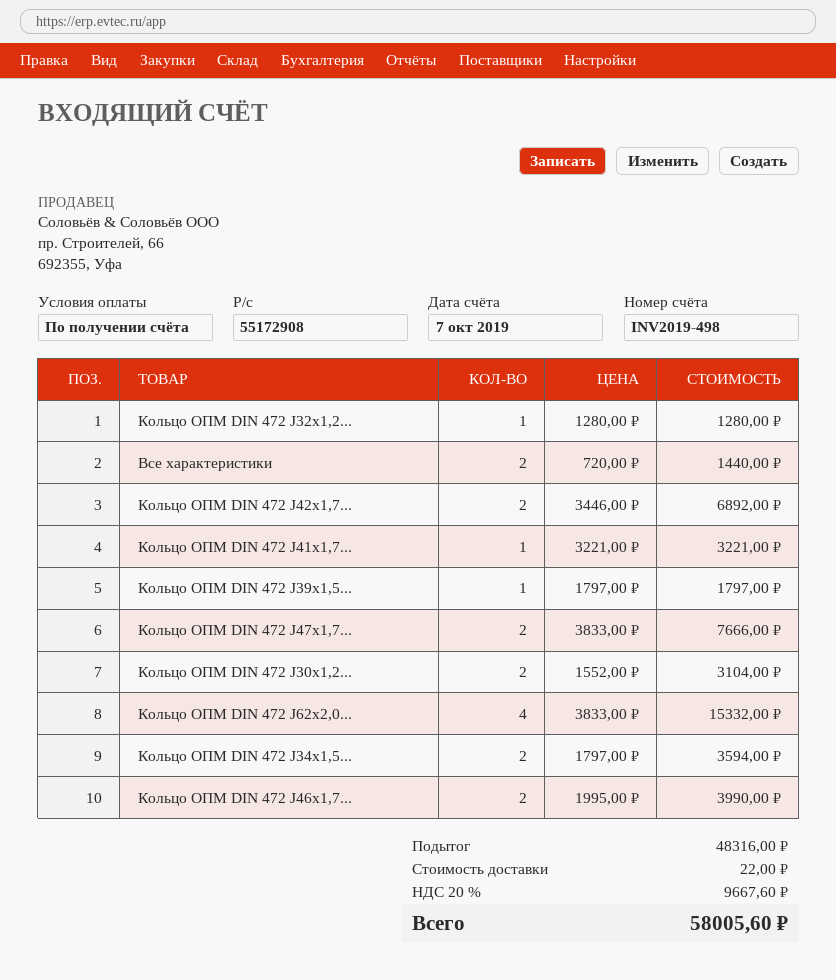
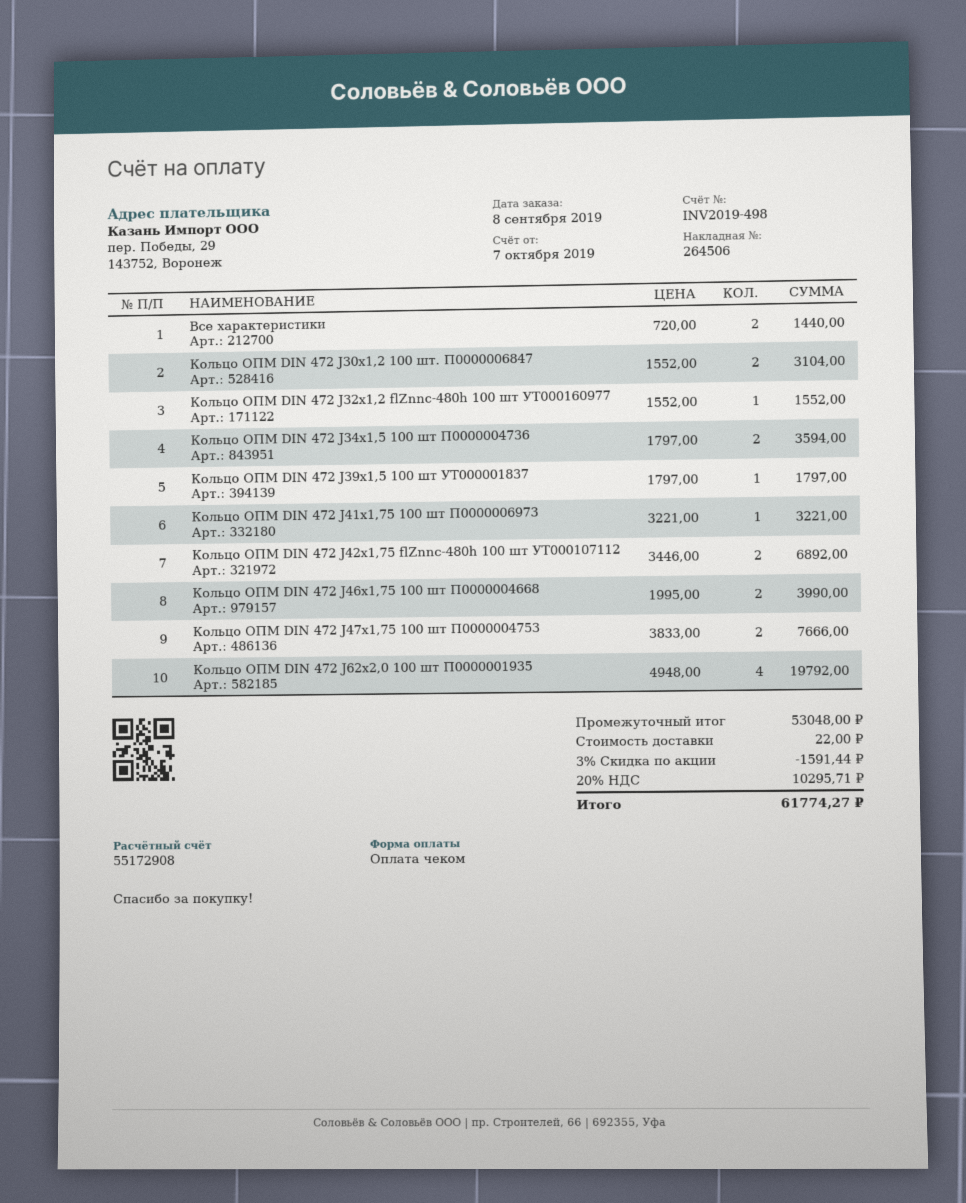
Кольцо ОПМ DIN 472 J32x1,2...: 1 x 1280.00 = 1280.00 -> 1 x 1552.00 = 1552.00
Кольцо ОПМ DIN 472 J62x2,0...: 4 x 3833.00 = 15332.00 -> 4 x 4948.00 = 19792.00
subtotal: 48316.00 -> 53048.00
discount: none -> 3% = 1591.44
tax: 20% = 9667.60 -> 20% = 10295.71
total: 58005.60 -> 61774.27

